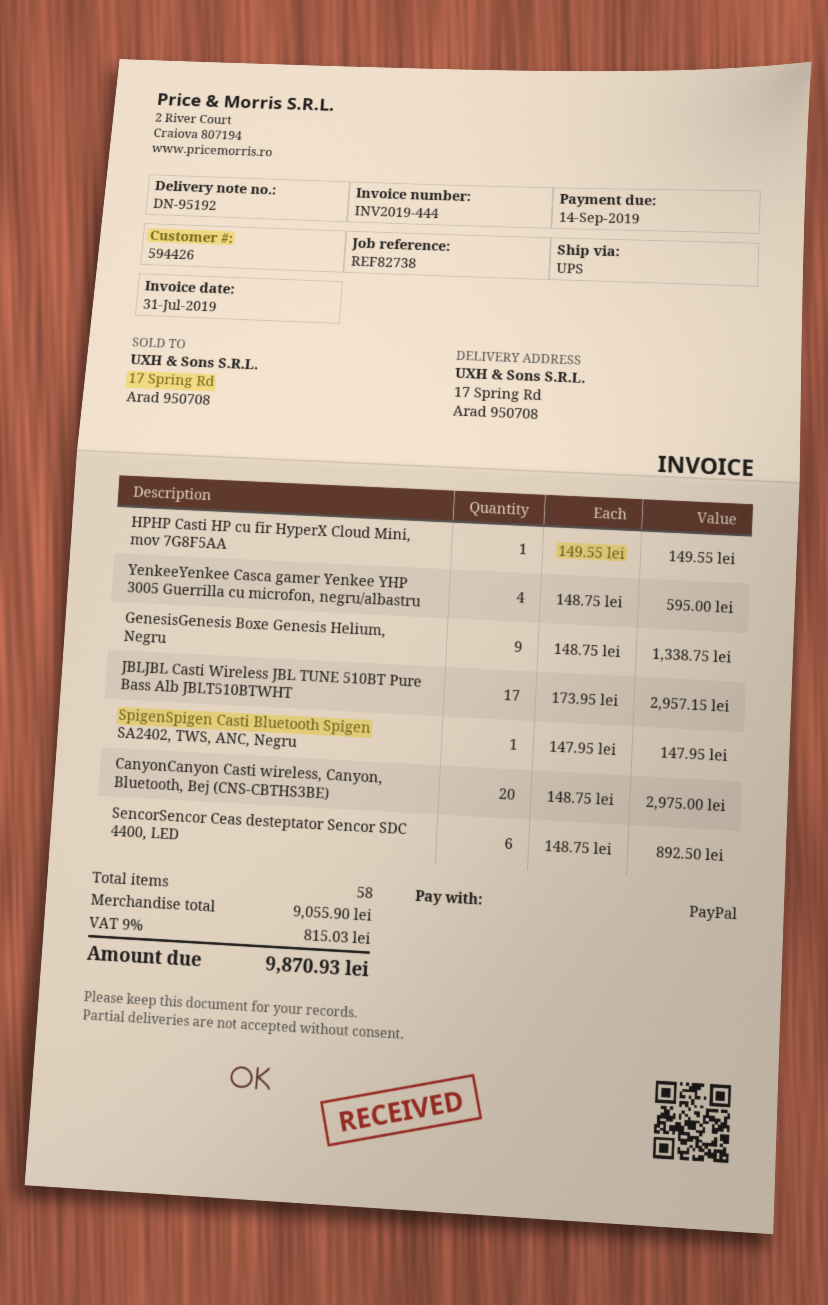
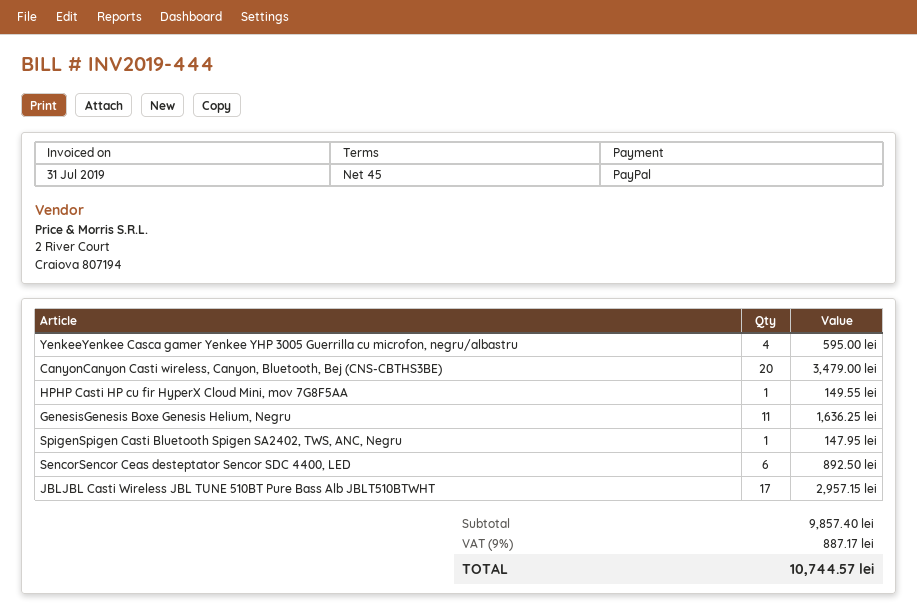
GenesisGenesis Boxe Genesis Helium, Negru: 9 for 1338.75 -> 11 for 1636.25
CanyonCanyon Casti wireless, Canyon, Bluetooth, Bej (CNS-CBTHS3BE): 20 for 2975.00 -> 20 for 3479.00
subtotal: 9055.90 -> 9857.40
tax: 9% = 815.03 -> 9% = 887.17
total: 9870.93 -> 10744.57

